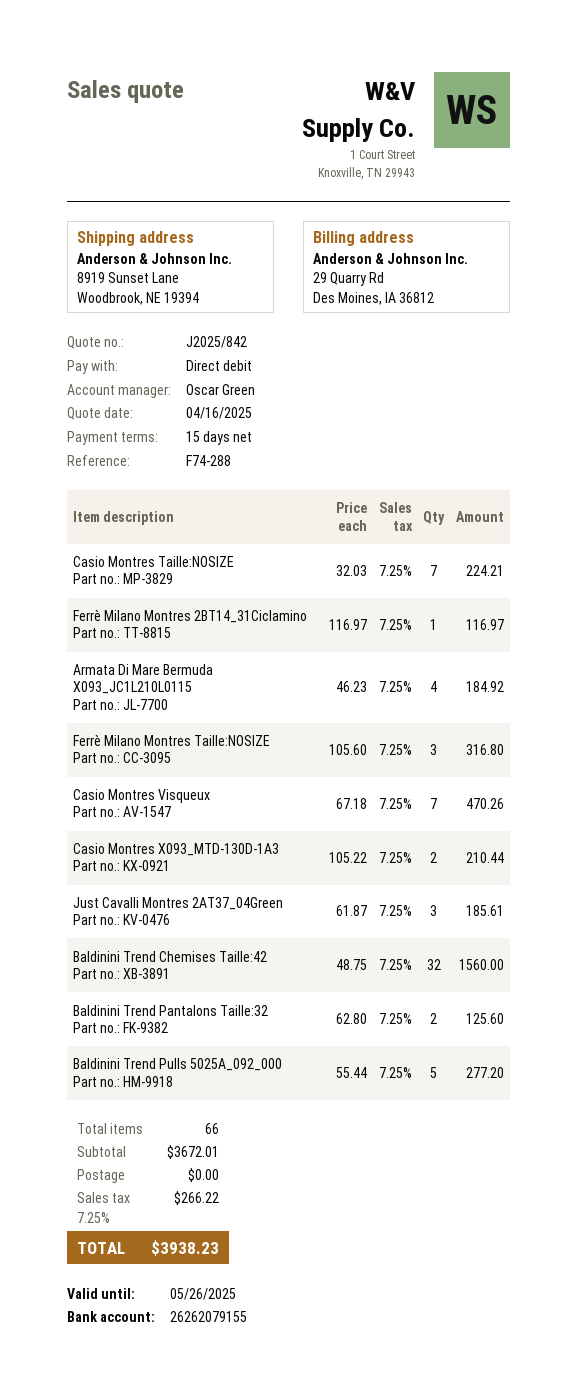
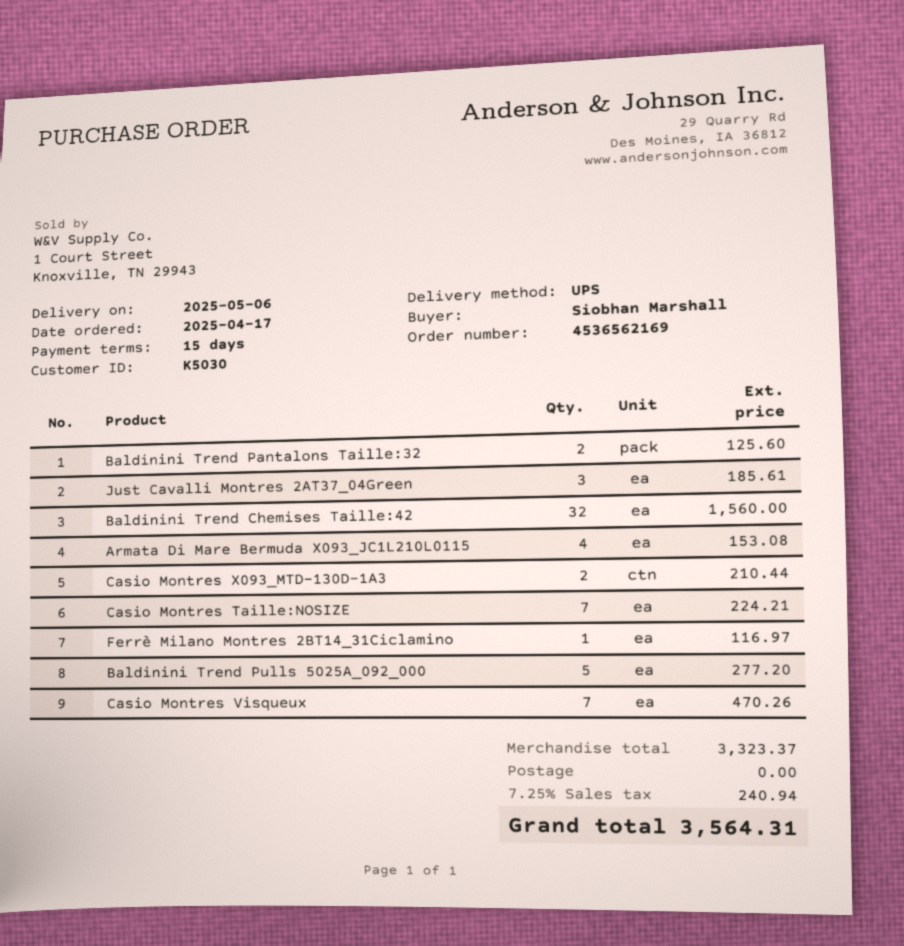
Armata Di Mare Bermuda X093_JC1L210L0115: 4 for 184.92 -> 4 for 153.08
Ferrè Milano Montres Taille:NOSIZE: 3 for 316.80 -> none
subtotal: 3672.01 -> 3323.37
tax: 7.25% = 266.22 -> 7.25% = 240.94
total: 3938.23 -> 3564.31

